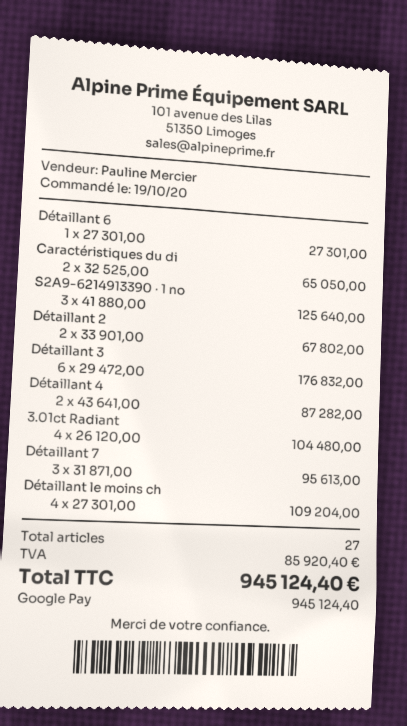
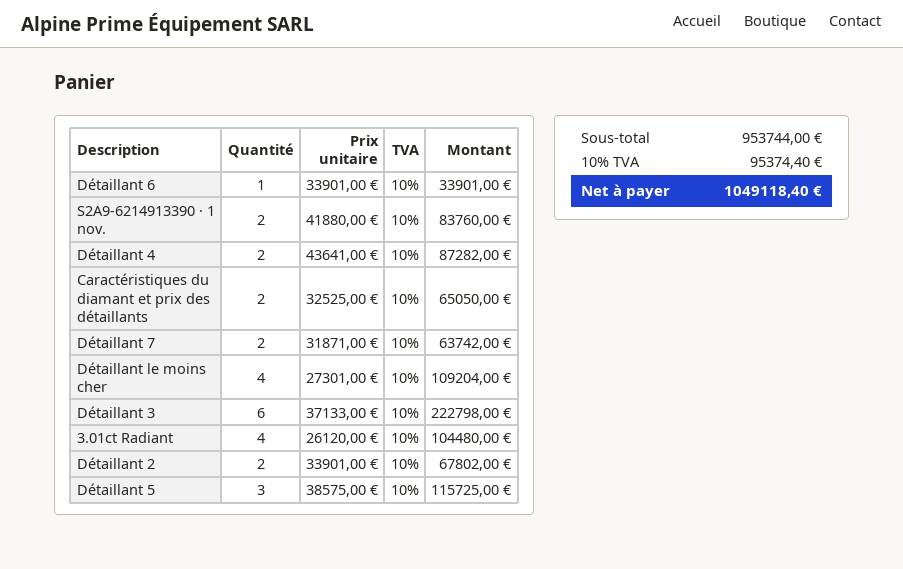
Détaillant 6: 1 x 27301.00 = 27301.00 -> 1 x 33901.00 = 33901.00
S2A9-6214913390 · 1 no: 3 x 41880.00 = 125640.00 -> 2 x 41880.00 = 83760.00
Détaillant 3: 6 x 29472.00 = 176832.00 -> 6 x 37133.00 = 222798.00
Détaillant 7: 3 x 31871.00 = 95613.00 -> 2 x 31871.00 = 63742.00
Détaillant 5: none -> 3 x 38575.00 = 115725.00
tax: 85920.40 -> 95374.40
total: 945124.40 -> 1049118.40

